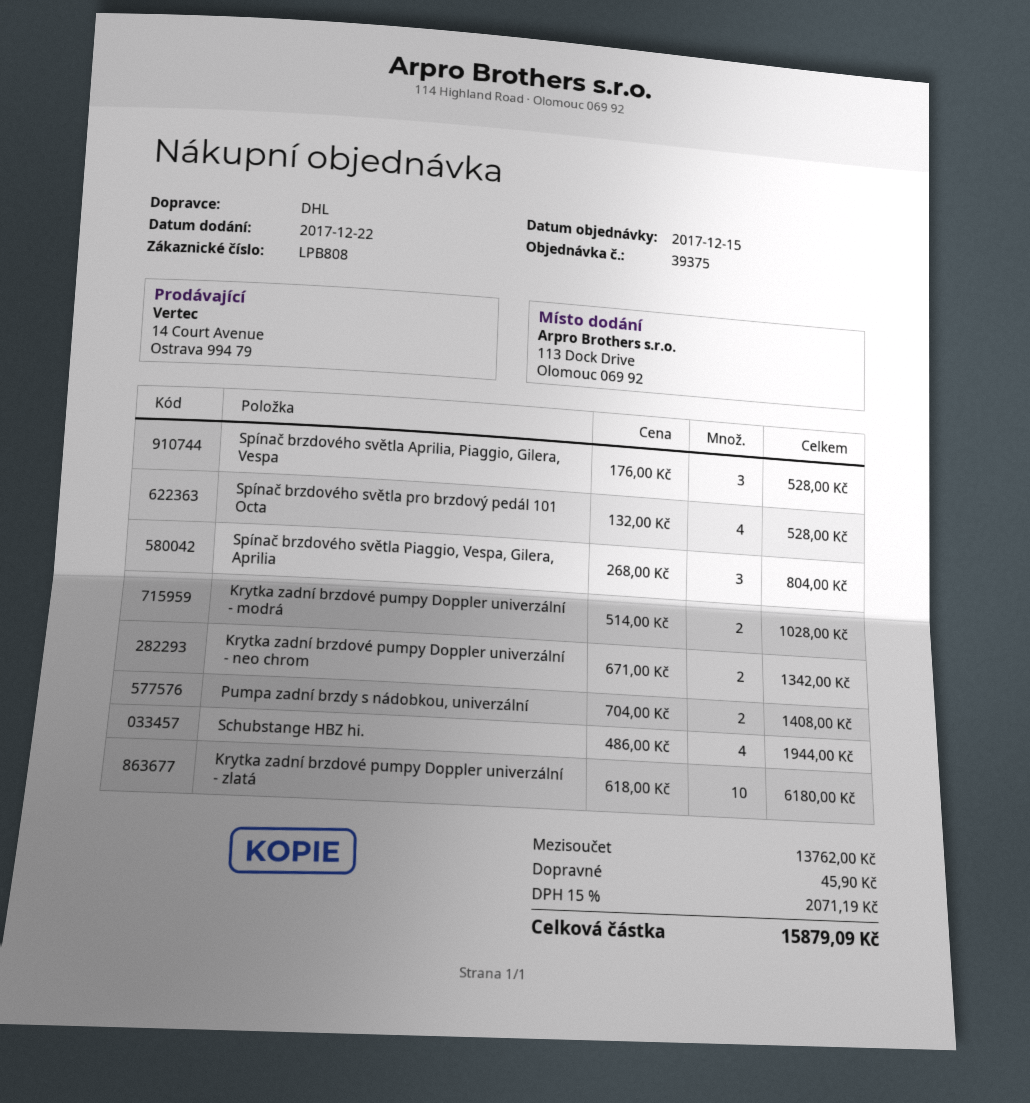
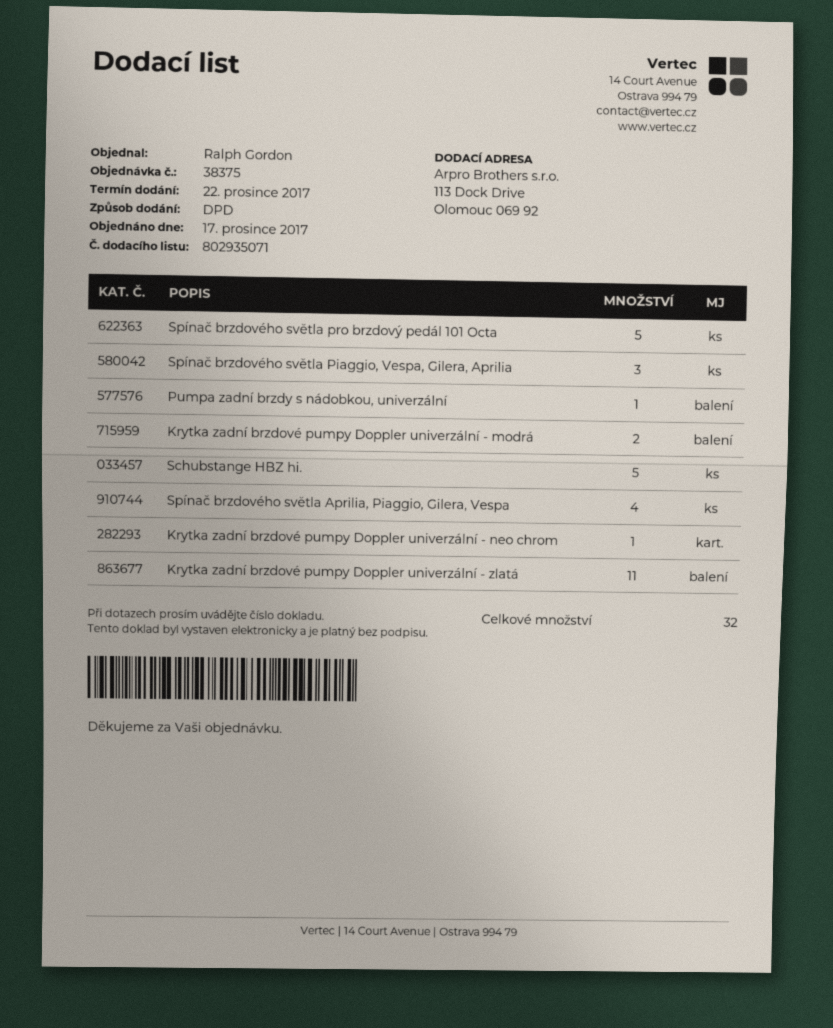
order number: 39375 -> 38375
order date: 2017-12-15 -> 2017-12-17
shipping method: DHL -> DPD
Spínač brzdového světla Aprilia, Piaggio, Gilera, Vespa: 3 -> 4
Spínač brzdového světla pro brzdový pedál 101 Octa: 4 -> 5
Krytka zadní brzdové pumpy Doppler univerzální - neo chrom: 2 -> 1
Pumpa zadní brzdy s nádobkou, univerzální: 2 -> 1
Schubstange HBZ hi.: 4 -> 5
Krytka zadní brzdové pumpy Doppler univerzální - zlatá: 10 -> 11

